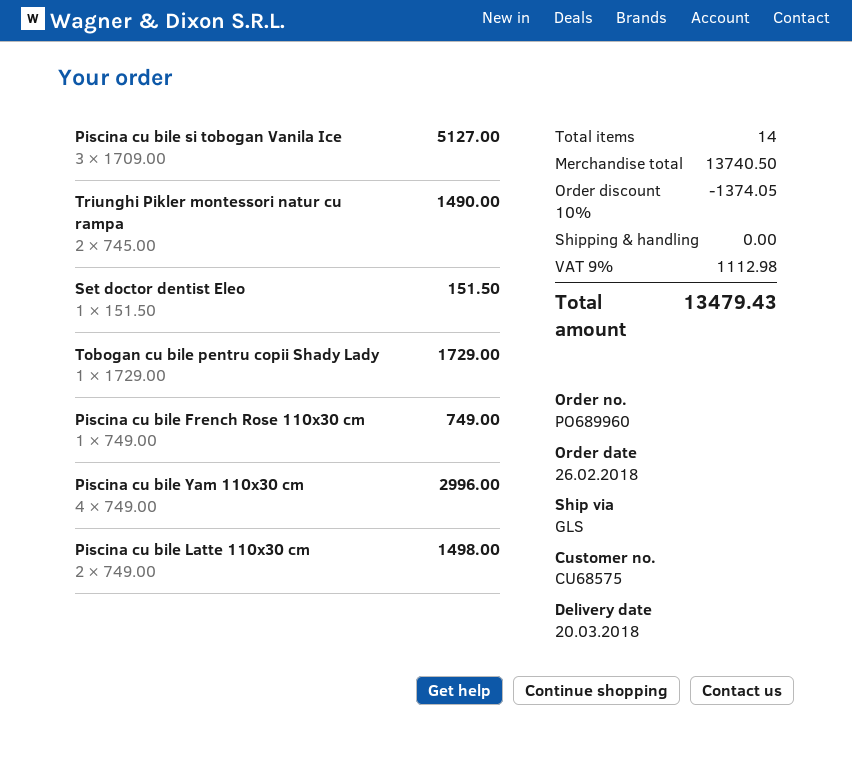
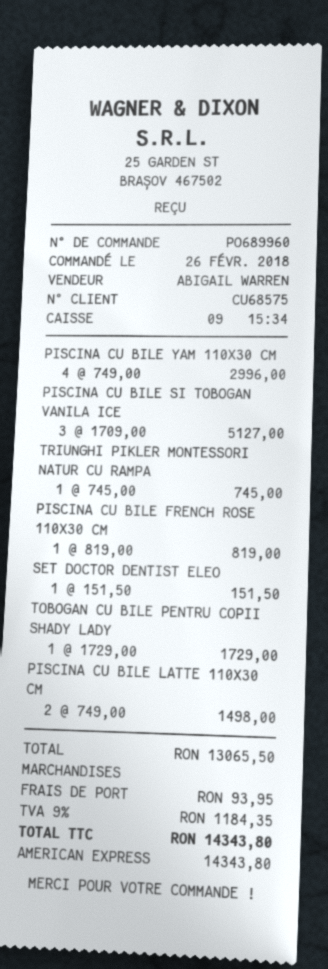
Triunghi Pikler montessori natur cu rampa: 2 x 745.00 = 1490.00 -> 1 x 745.00 = 745.00
Piscina cu bile French Rose 110x30 cm: 1 x 749.00 = 749.00 -> 1 x 819.00 = 819.00
subtotal: 13740.50 -> 13065.50
discount: 10% = 1374.05 -> none
shipping: 0.00 -> 93.95
tax: 9% = 1112.98 -> 9% = 1184.35
total: 13479.43 -> 14343.80

